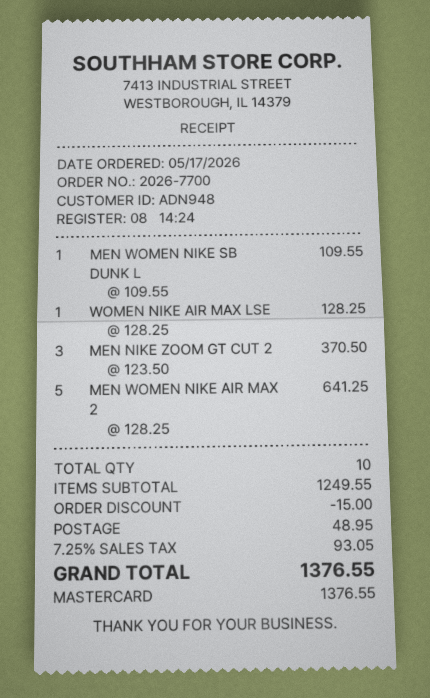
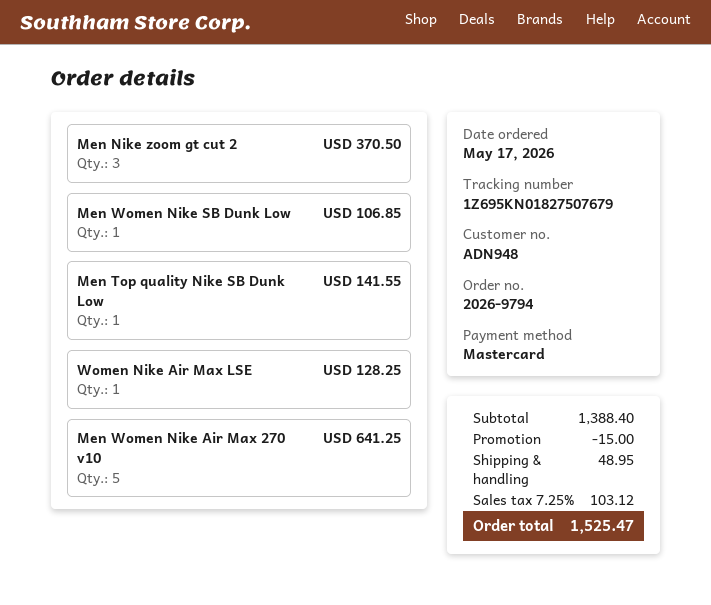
order number: 2026-7700 -> 2026-9794
MEN WOMEN NIKE SB DUNK L: 1 for 109.55 -> 1 for 106.85
Men Top quality Nike SB Dunk Low: none -> 1 for 141.55
subtotal: 1249.55 -> 1388.40
tax: 7.25% = 93.05 -> 7.25% = 103.12
total: 1376.55 -> 1525.47

